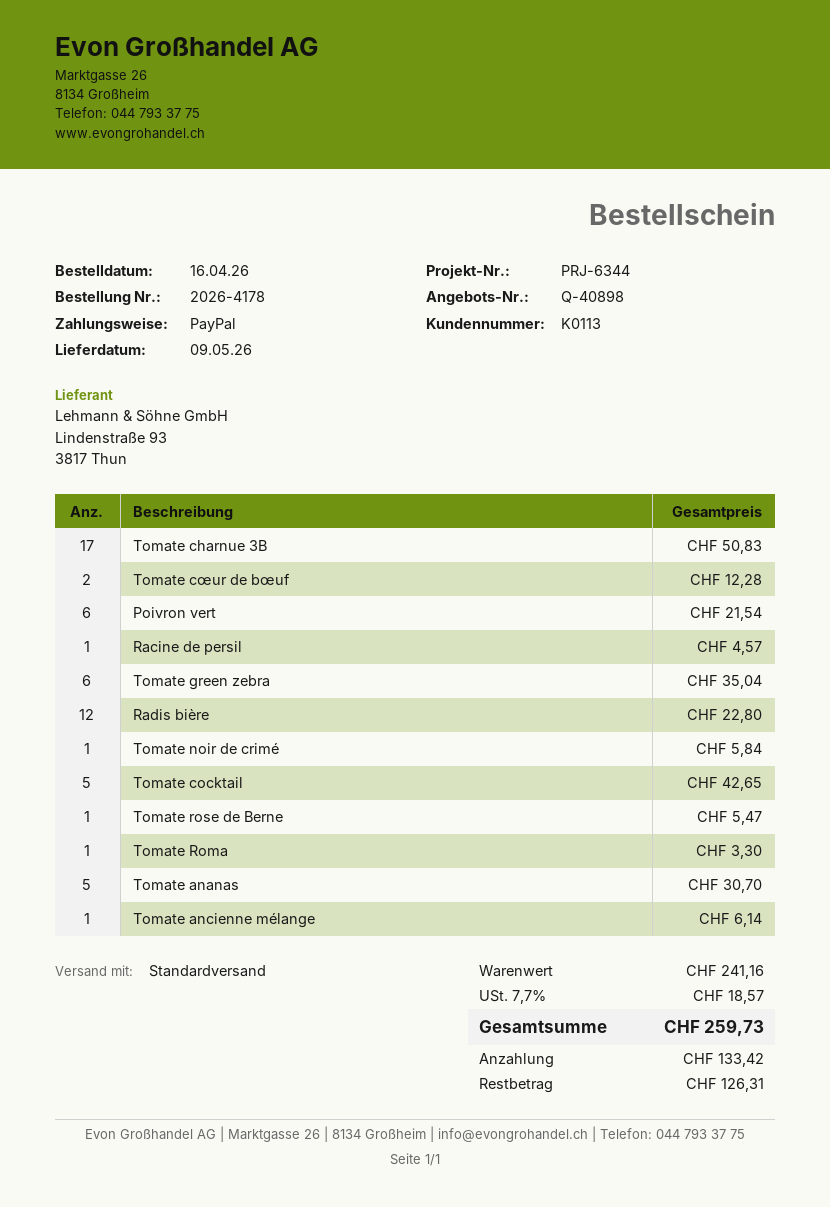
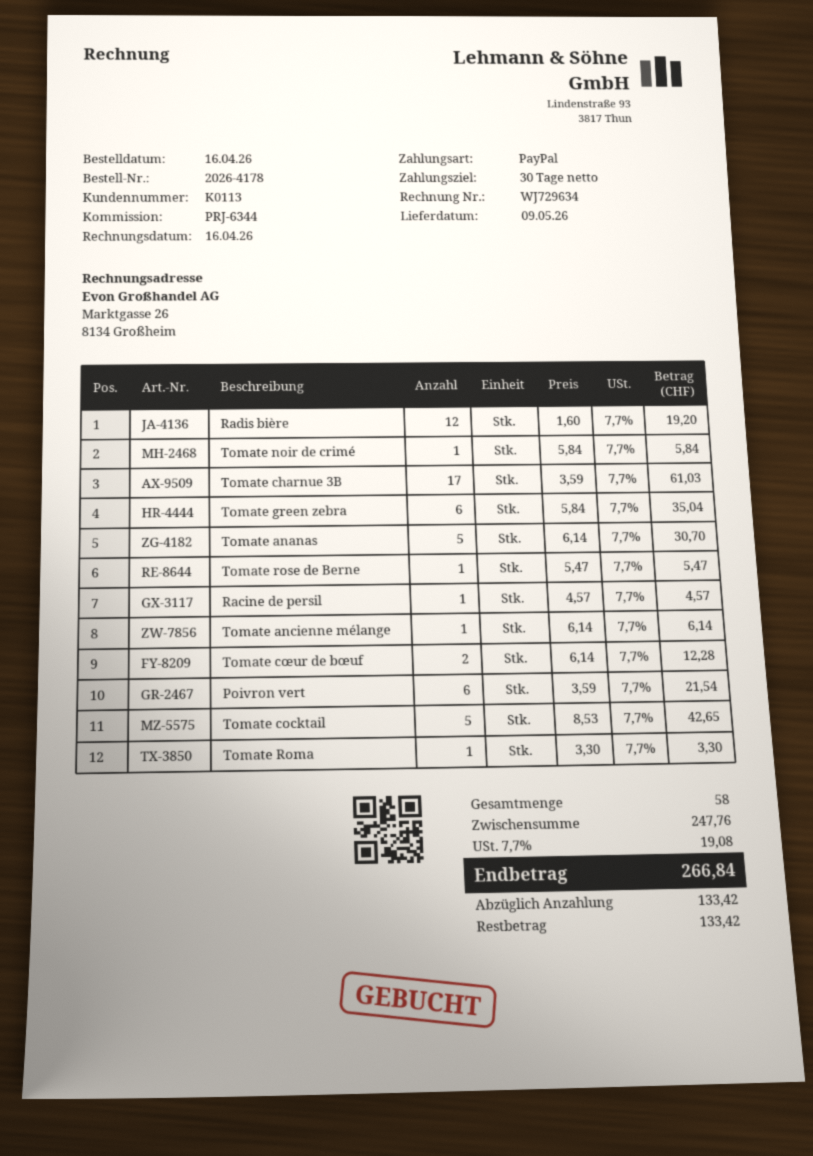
Tomate charnue 3B: 17 for 50.83 -> 17 for 61.03
Radis bière: 12 for 22.80 -> 12 for 19.20
subtotal: 241.16 -> 247.76
tax: 7.7% = 18.57 -> 7.7% = 19.08
total: 259.73 -> 266.84
balance: 126.31 -> 133.42

